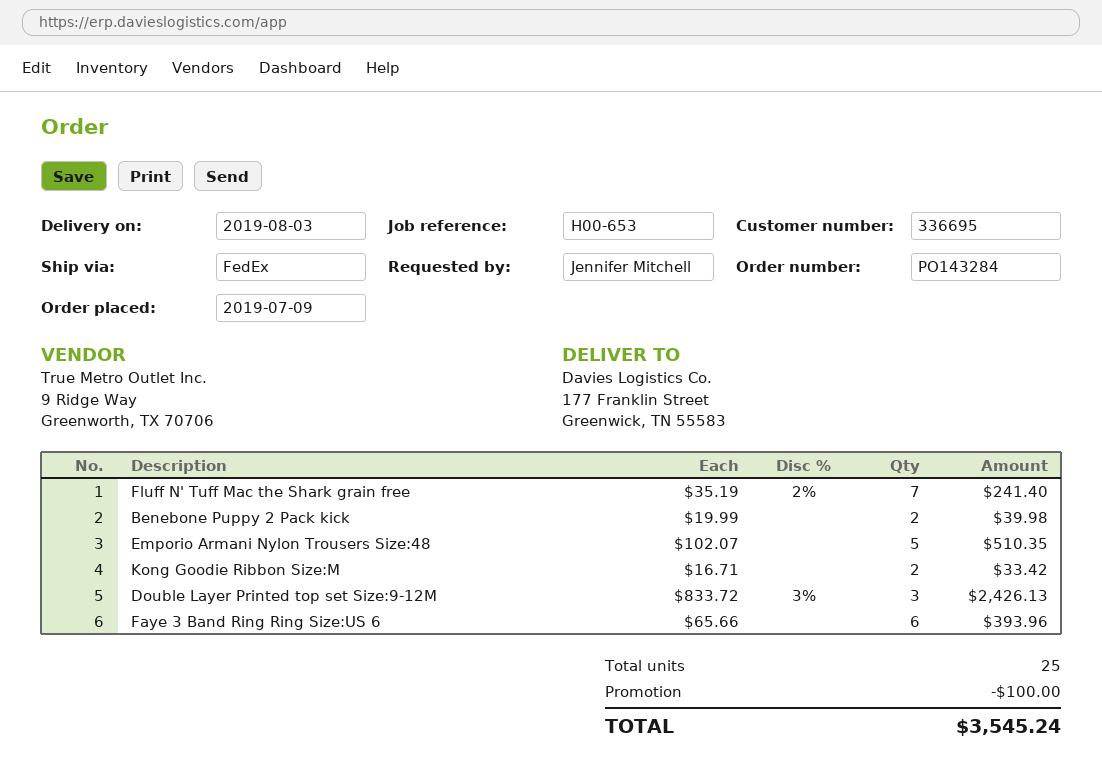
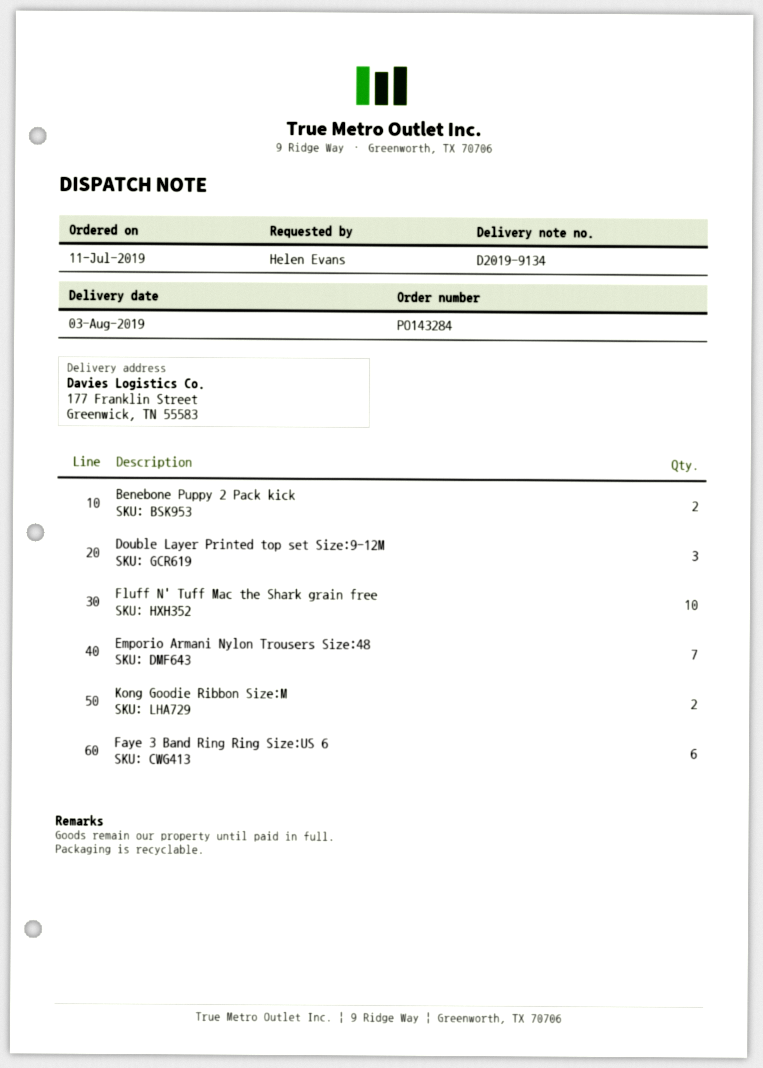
order date: 2019-07-09 -> 2019-07-11
ordered by: Jennifer Mitchell -> Helen Evans
Fluff N' Tuff Mac the Shark grain free: 7 -> 10
Emporio Armani Nylon Trousers Size:48: 5 -> 7

